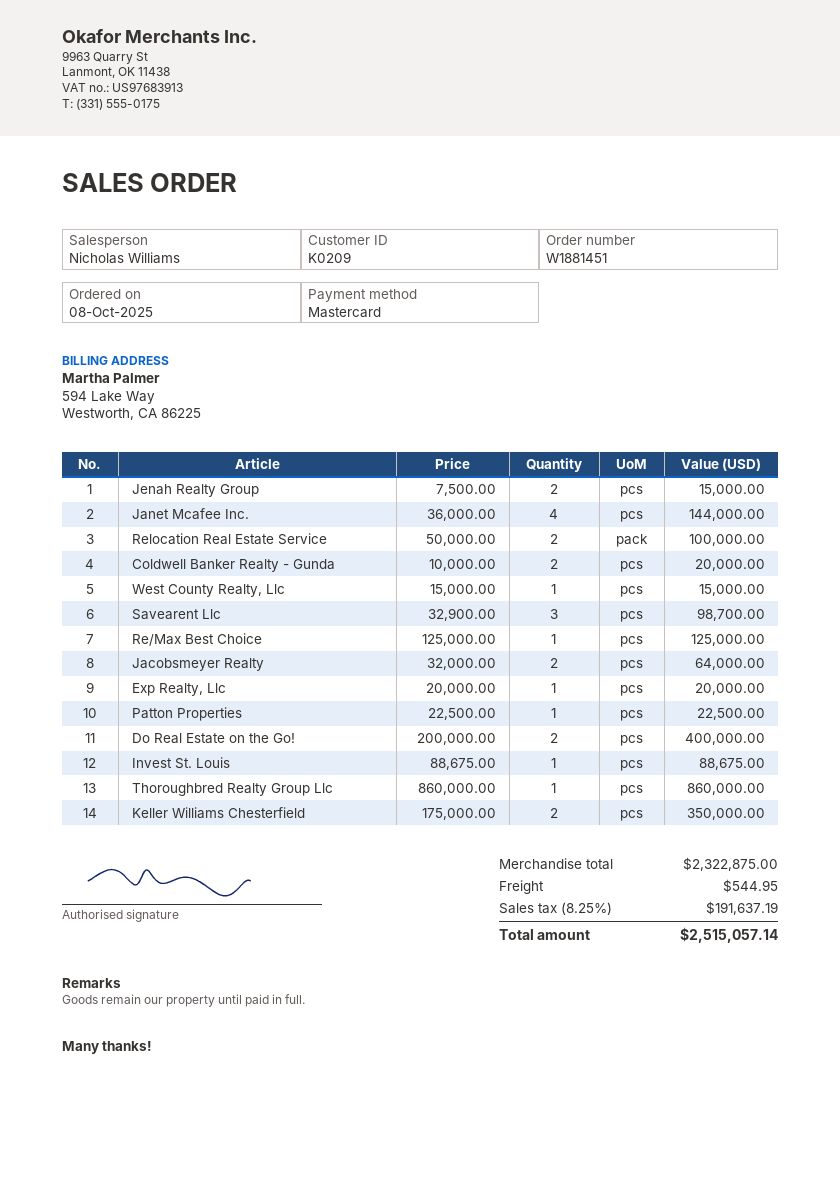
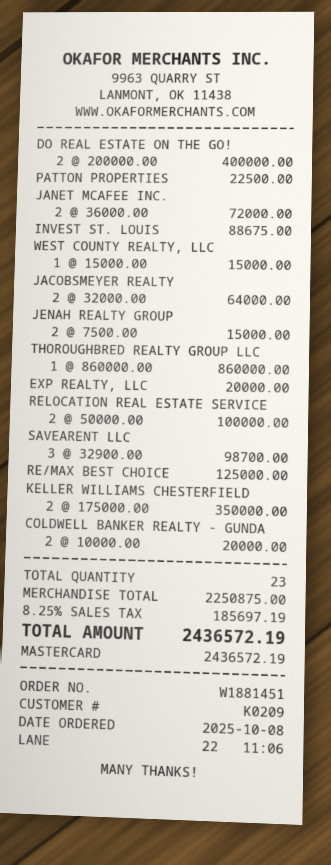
Janet Mcafee Inc.: 4 x 36000.00 = 144000.00 -> 2 x 36000.00 = 72000.00
subtotal: 2322875.00 -> 2250875.00
shipping: 544.95 -> none
tax: 8.25% = 191637.19 -> 8.25% = 185697.19
total: 2515057.14 -> 2436572.19

